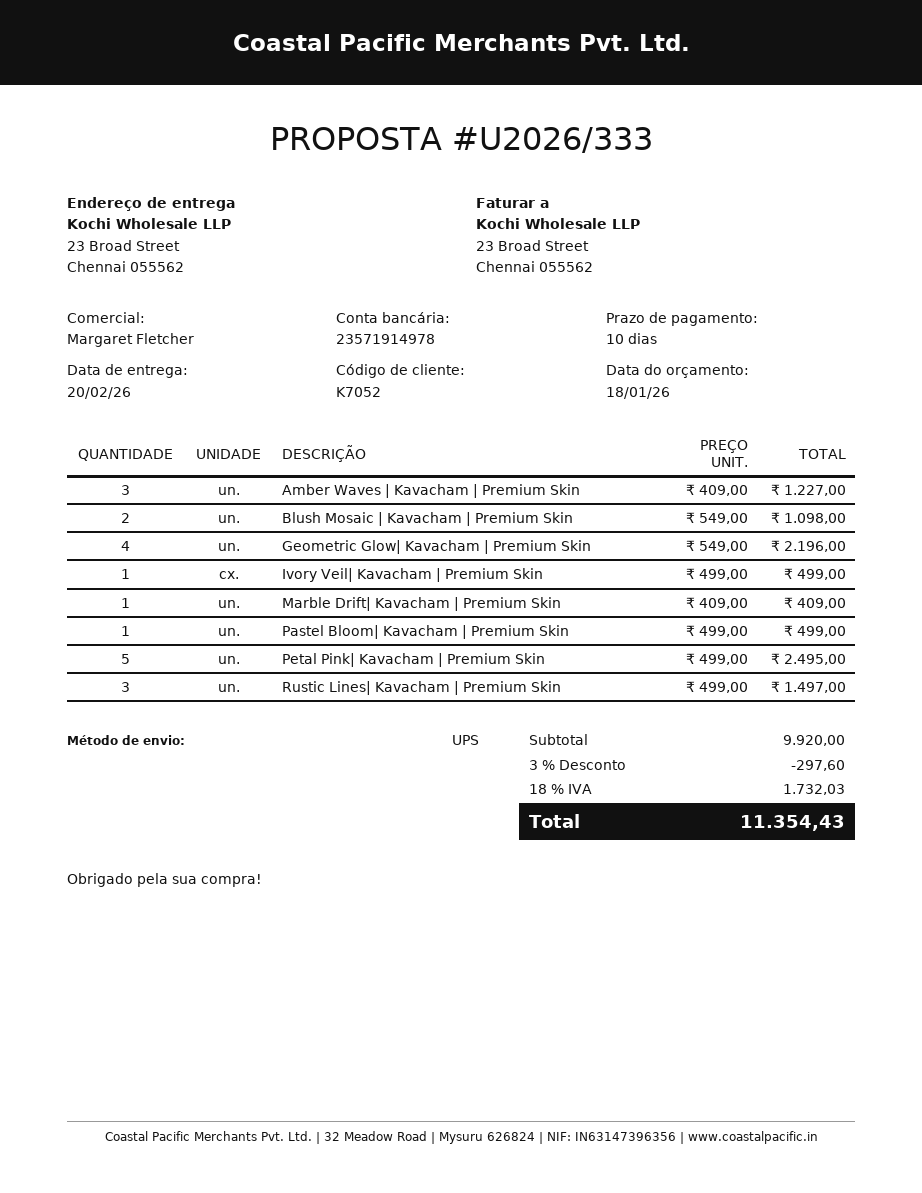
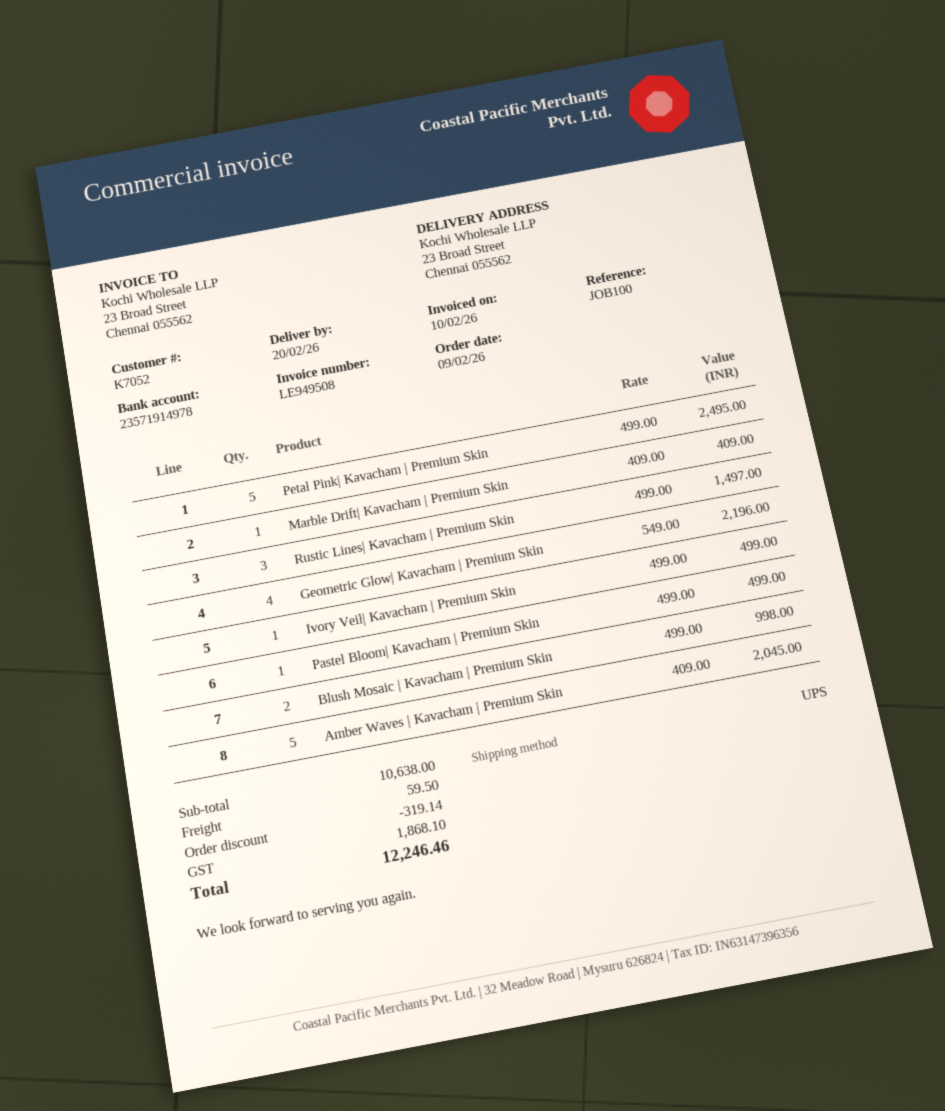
Amber Waves | Kavacham | Premium Skin: 3 x 409.00 = 1227.00 -> 5 x 409.00 = 2045.00
Blush Mosaic | Kavacham | Premium Skin: 2 x 549.00 = 1098.00 -> 2 x 499.00 = 998.00
subtotal: 9920.00 -> 10638.00
discount: 297.60 -> 319.14
shipping: none -> 59.50
tax: 1732.03 -> 1868.10
total: 11354.43 -> 12246.46

